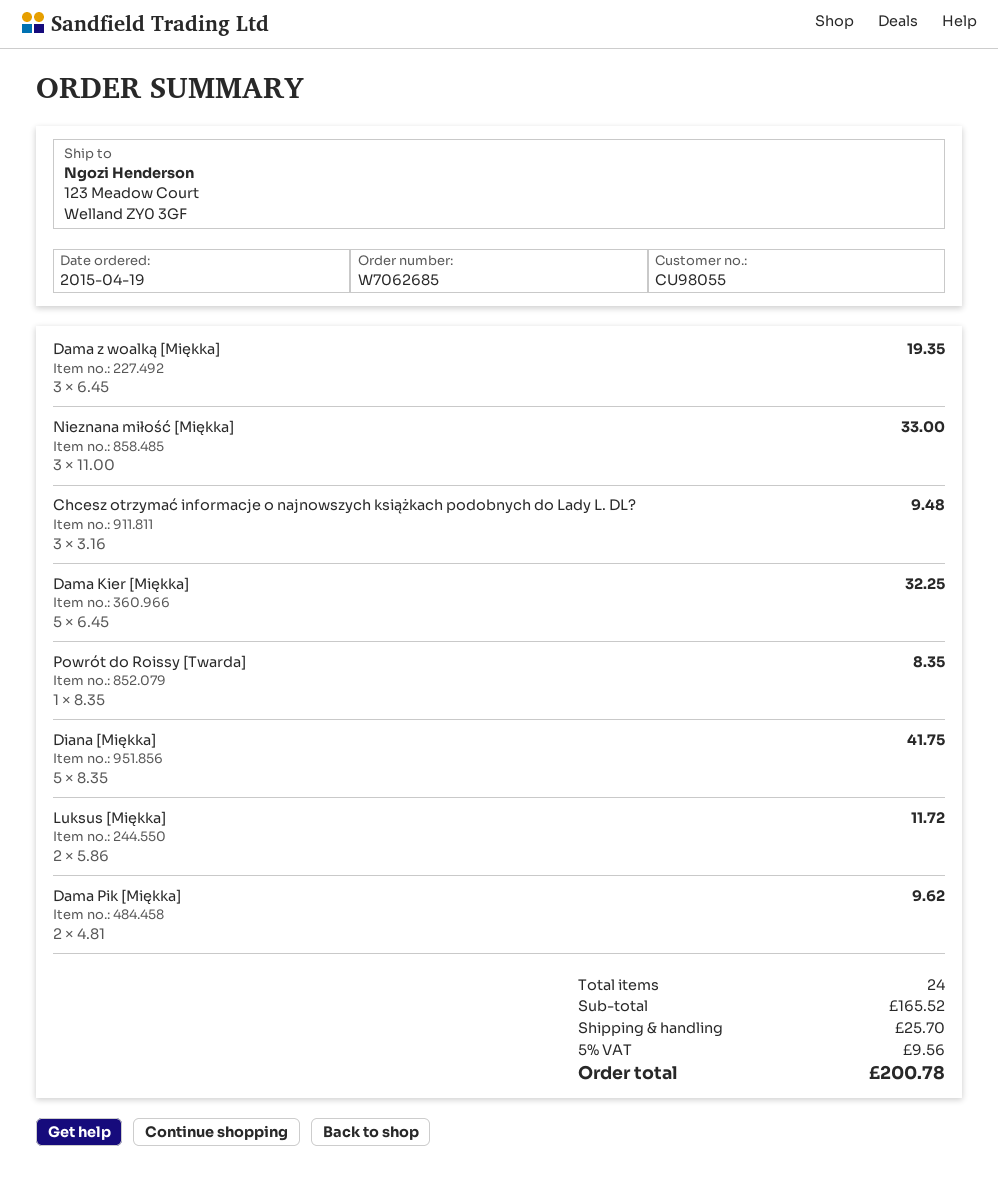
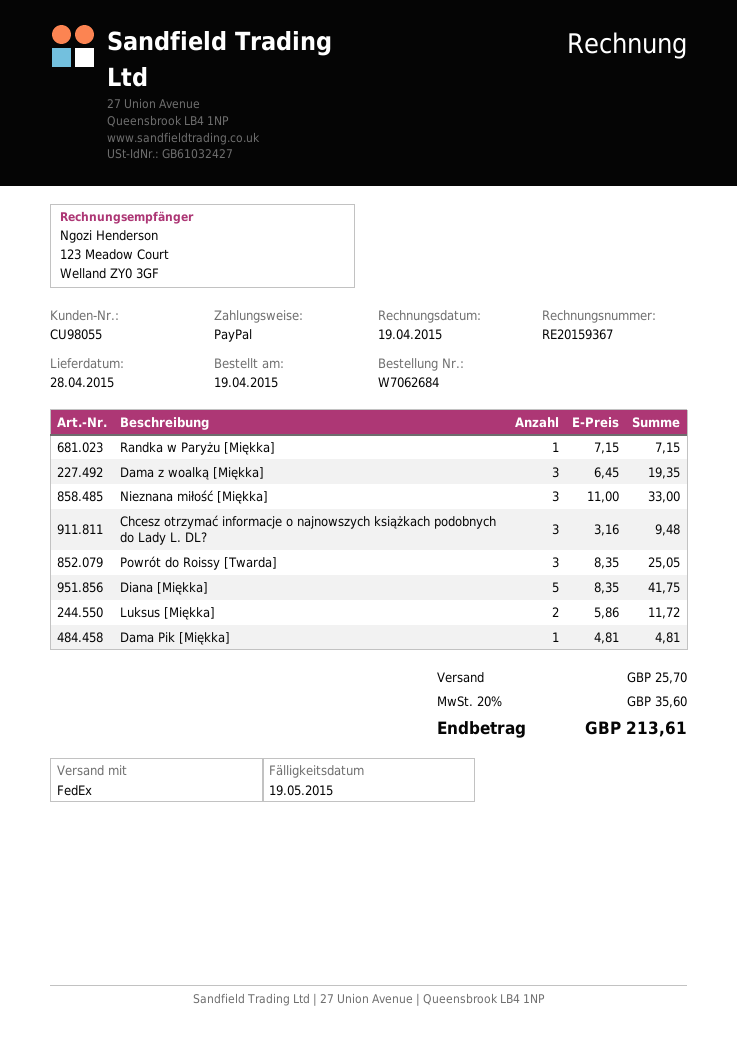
order number: W7062685 -> W7062684
Dama Kier [Miękka]: 5 x 6.45 = 32.25 -> none
Powrót do Roissy [Twarda]: 1 x 8.35 = 8.35 -> 3 x 8.35 = 25.05
Dama Pik [Miękka]: 2 x 4.81 = 9.62 -> 1 x 4.81 = 4.81
Randka w Paryżu [Miękka]: none -> 1 x 7.15 = 7.15
tax: 5% = 9.56 -> 20% = 35.60
total: 200.78 -> 213.61

